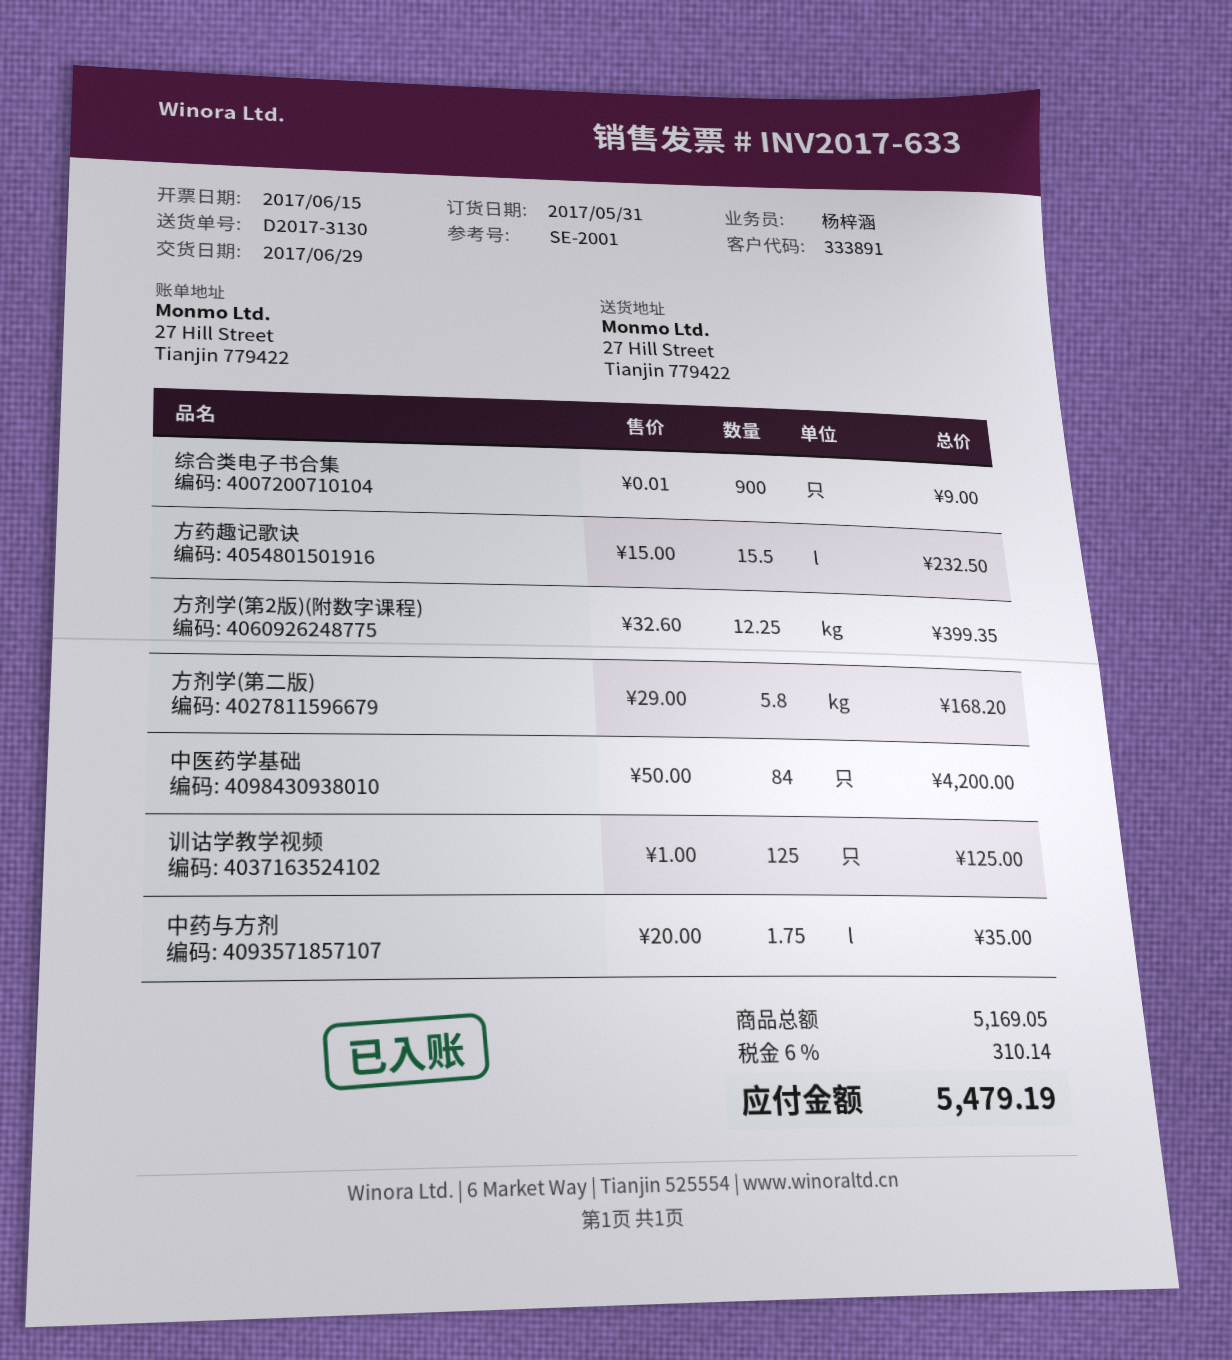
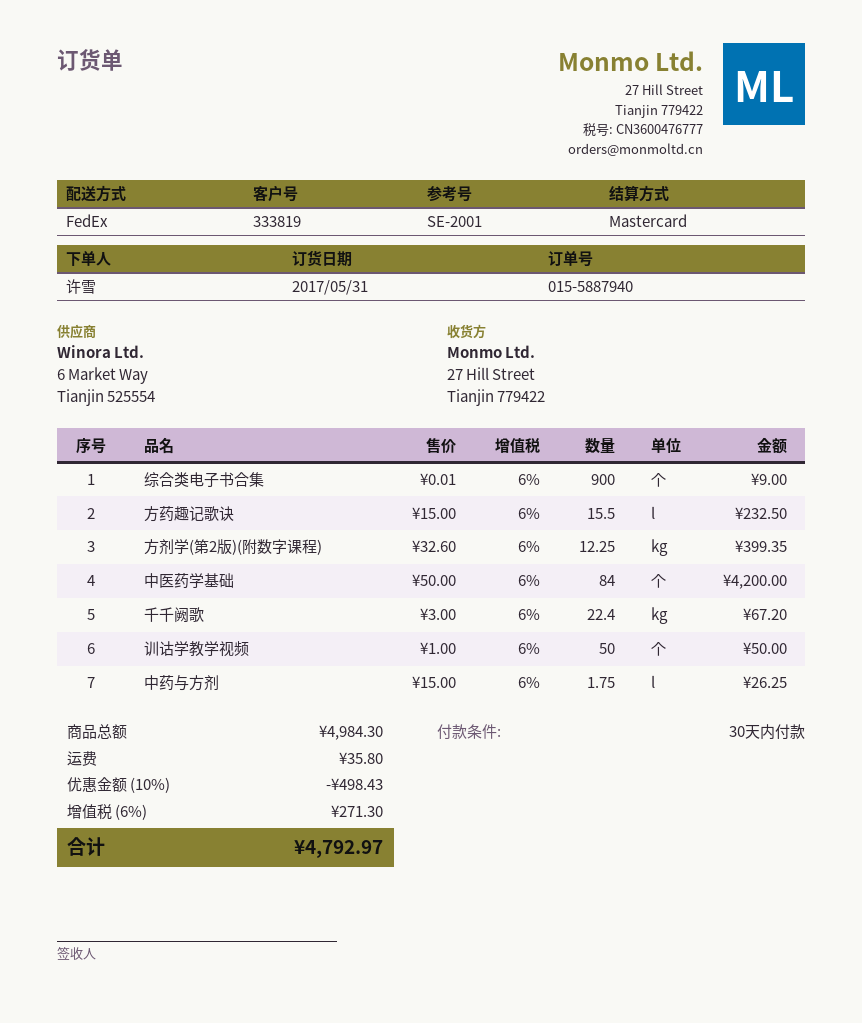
customer number: 333891 -> 333819
方剂学(第二版): 5.8 x 29.00 = 168.20 -> none
训诂学教学视频: 125 x 1.00 = 125.00 -> 50 x 1.00 = 50.00
中药与方剂: 1.75 x 20.00 = 35.00 -> 1.75 x 15.00 = 26.25
千千阙歌: none -> 22.4 x 3.00 = 67.20
subtotal: 5169.05 -> 4984.30
discount: none -> 10% = 498.43
shipping: none -> 35.80
tax: 6% = 310.14 -> 6% = 271.30
total: 5479.19 -> 4792.97

